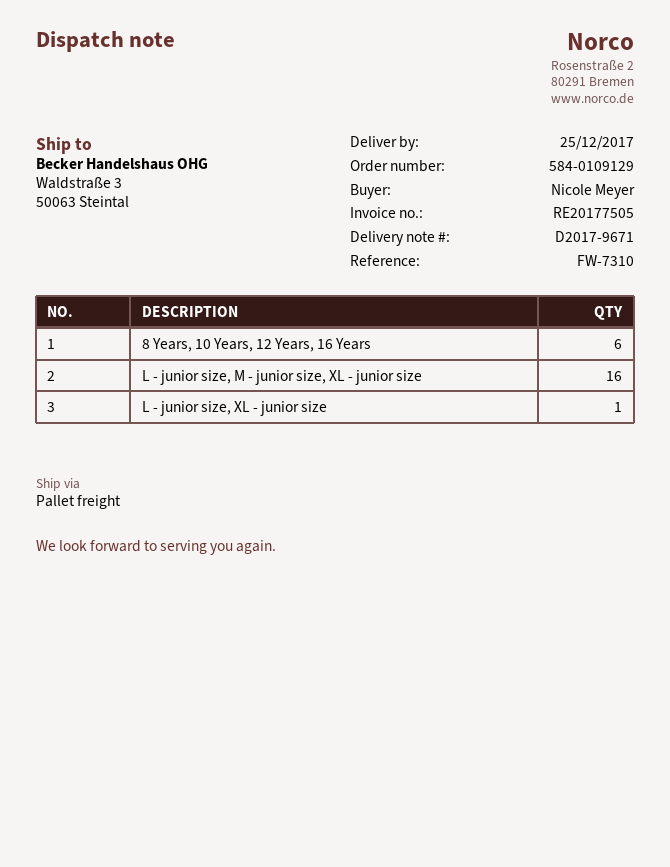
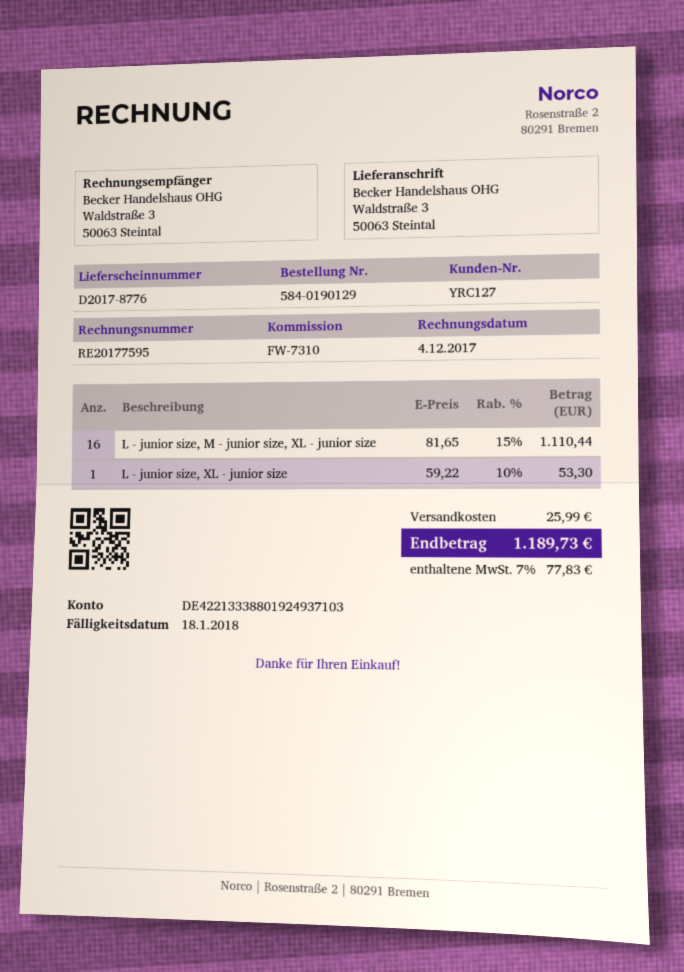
order number: 584-0109129 -> 584-0190129
delivery note number: D2017-9671 -> D2017-8776
invoice number: RE20177505 -> RE20177595
8 Years, 10 Years, 12 Years, 16 Years: 6 -> none

